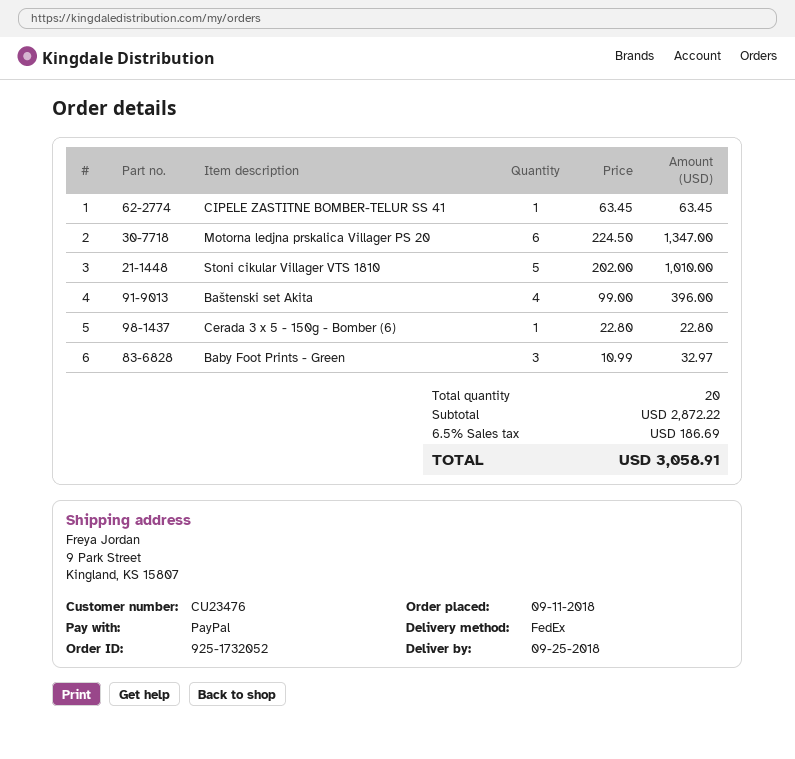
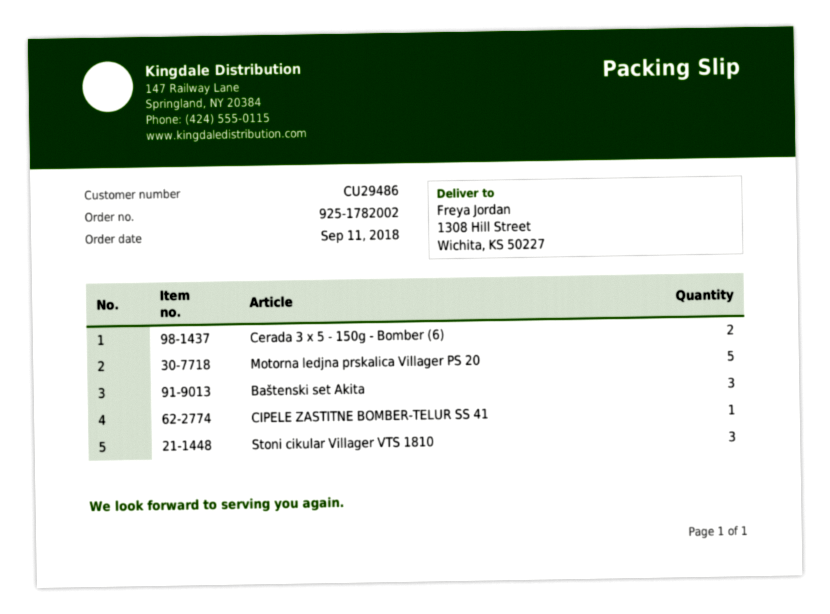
order number: 925-1732052 -> 925-1782002
customer number: CU23476 -> CU29486
ship to: 9 Park Street, Kingland, KS 15807 -> 1308 Hill Street, Wichita, KS 50227
Motorna ledjna prskalica Villager PS 20: 6 -> 5
Stoni cikular Villager VTS 1810: 5 -> 3
Baštenski set Akita: 4 -> 3
Cerada 3 x 5 - 150g - Bomber (6): 1 -> 2
Baby Foot Prints - Green: 3 -> none

